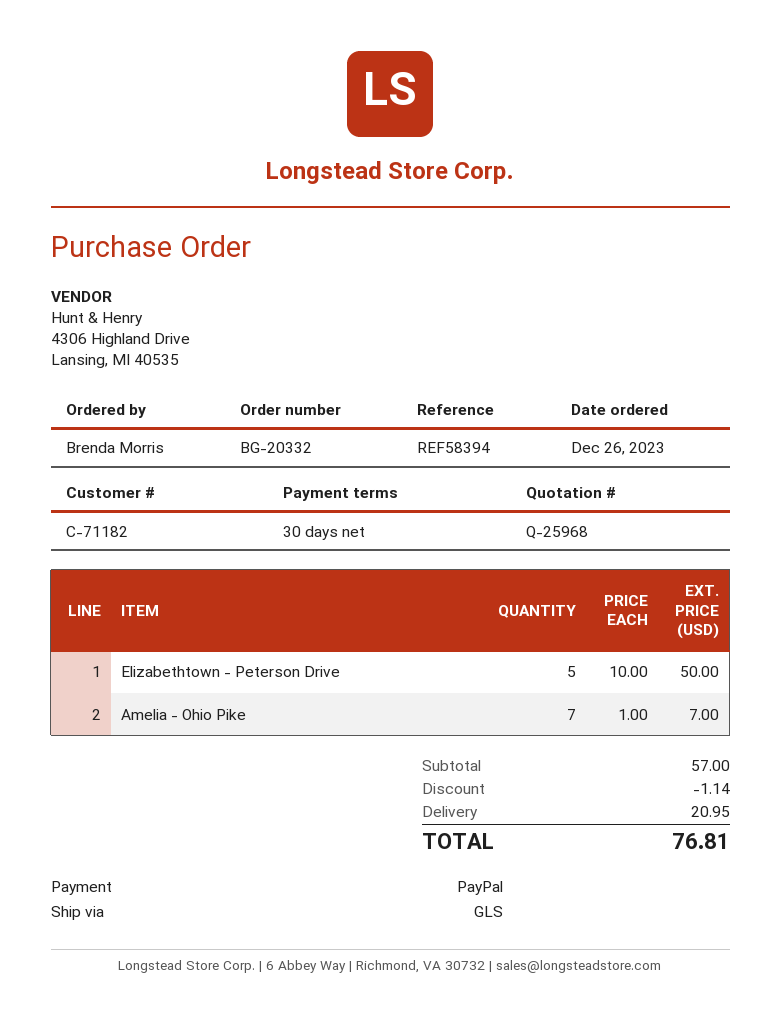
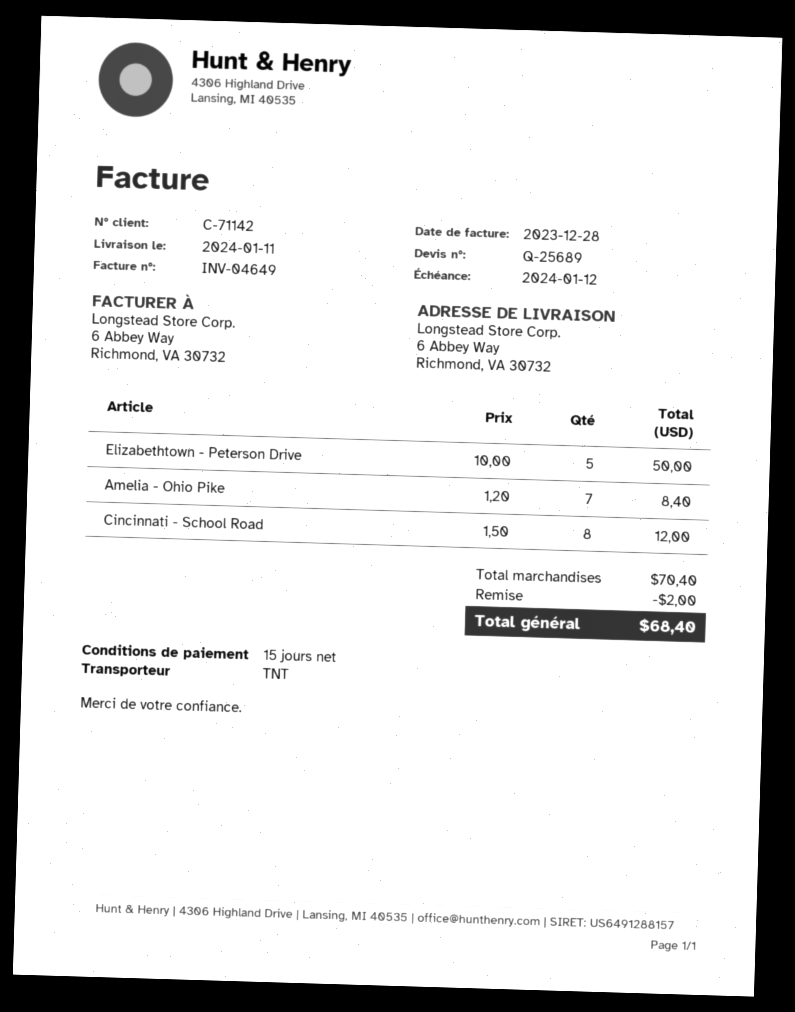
quote number: Q-25968 -> Q-25689
payment terms: 30 days -> 15 days
customer number: C-71182 -> C-71142
shipping method: GLS -> TNT
Amelia - Ohio Pike: 7 x 1.00 = 7.00 -> 7 x 1.20 = 8.40
Cincinnati - School Road: none -> 8 x 1.50 = 12.00
subtotal: 57.00 -> 70.40
discount: 1.14 -> 2.00
shipping: 20.95 -> none
total: 76.81 -> 68.40

